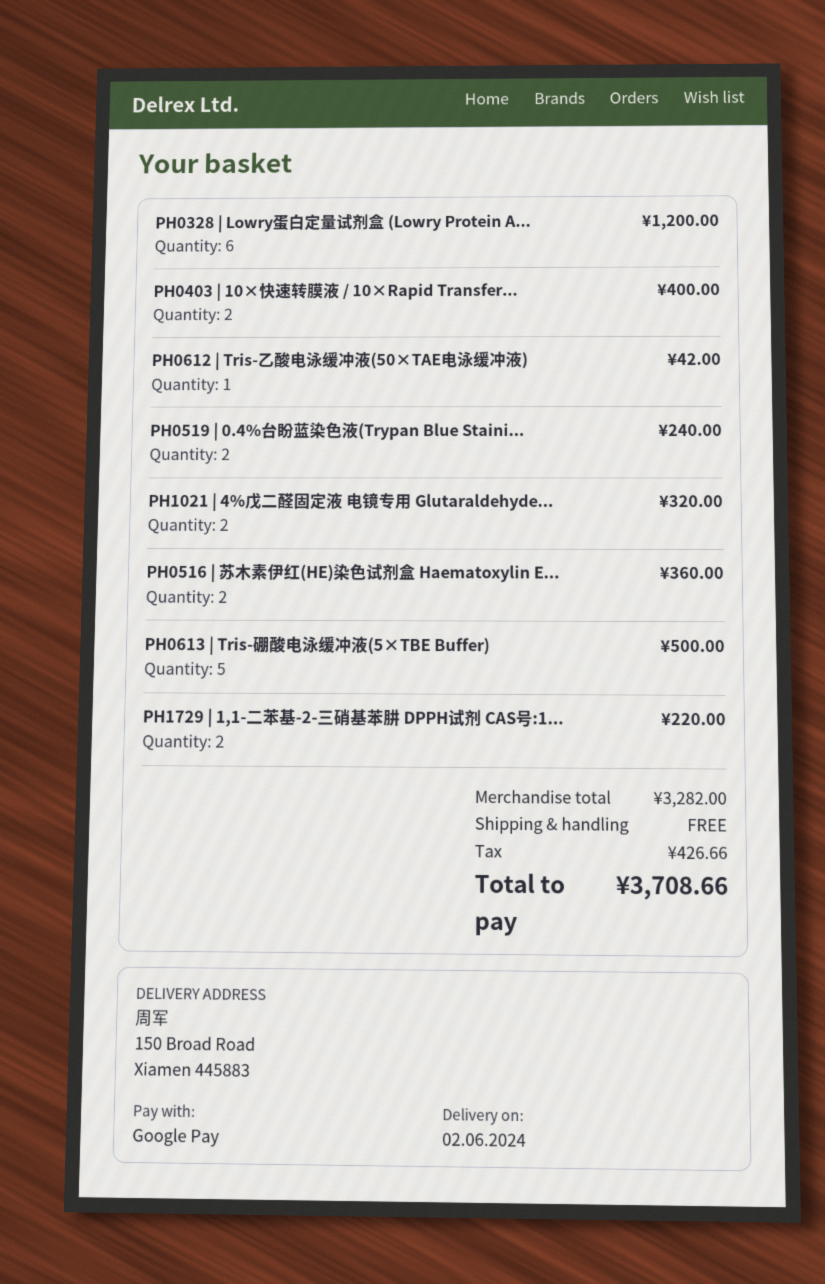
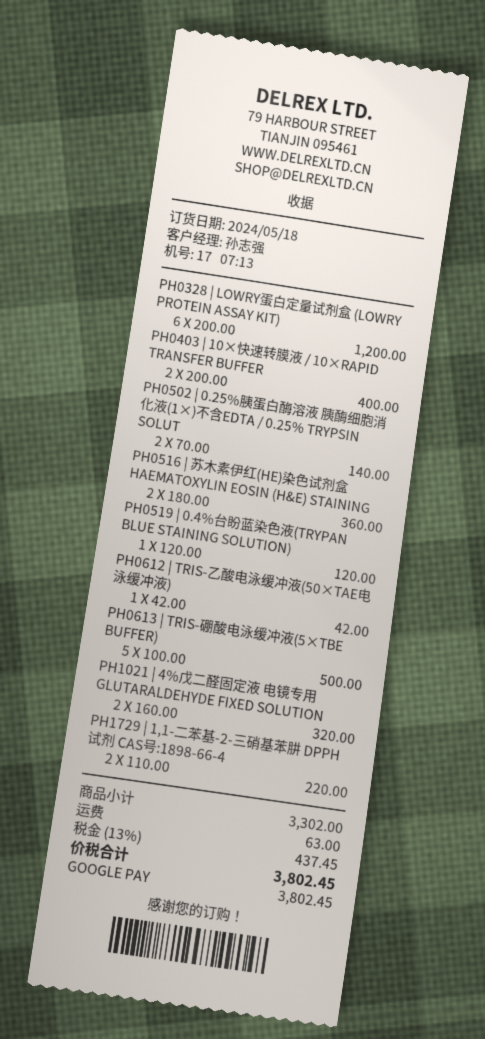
PH0519 | 0.4%台盼蓝染色液(Trypan Blue Staini...: 2 for 240.00 -> 1 for 120.00
PH0502 | 0.25%胰蛋白酶溶液 胰酶细胞消化液(1×)不含EDTA / 0.25% TRYPSIN SOLUT: none -> 2 for 140.00
subtotal: 3282.00 -> 3302.00
shipping: 0.00 -> 63.00
tax: 426.66 -> 437.45
total: 3708.66 -> 3802.45

